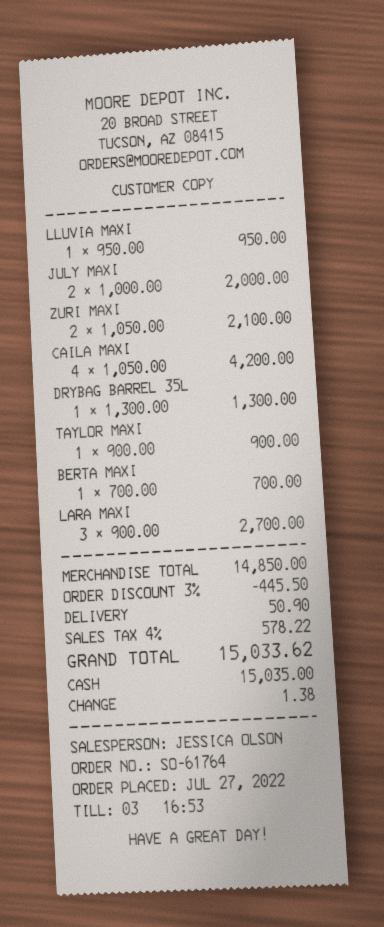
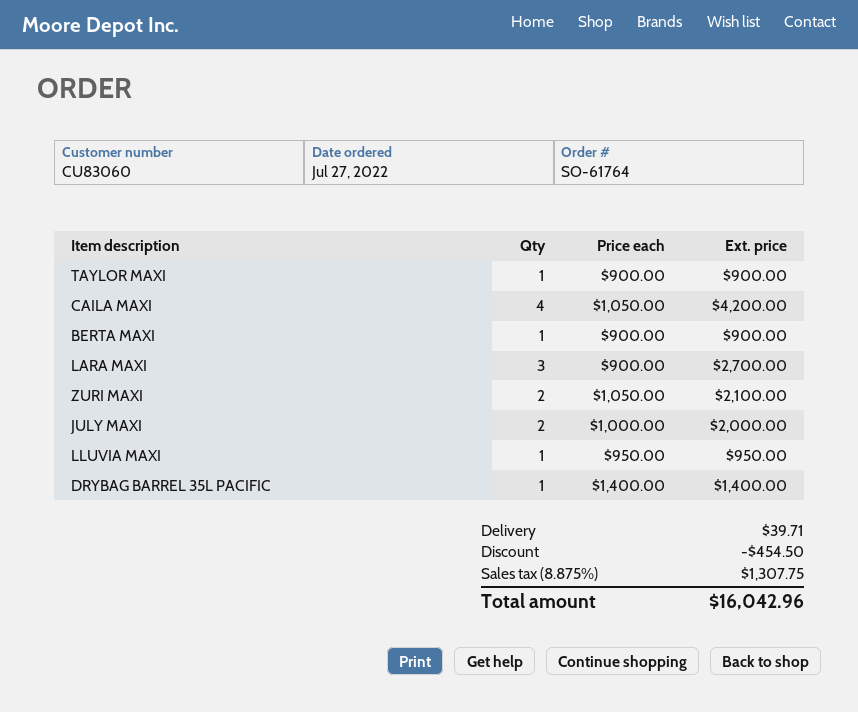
DRYBAG BARREL 35L: 1 x 1300.00 = 1300.00 -> 1 x 1400.00 = 1400.00
BERTA MAXI: 1 x 700.00 = 700.00 -> 1 x 900.00 = 900.00
discount: 445.50 -> 454.50
shipping: 50.90 -> 39.71
tax: 4% = 578.22 -> 8.875% = 1307.75
total: 15033.62 -> 16042.96

